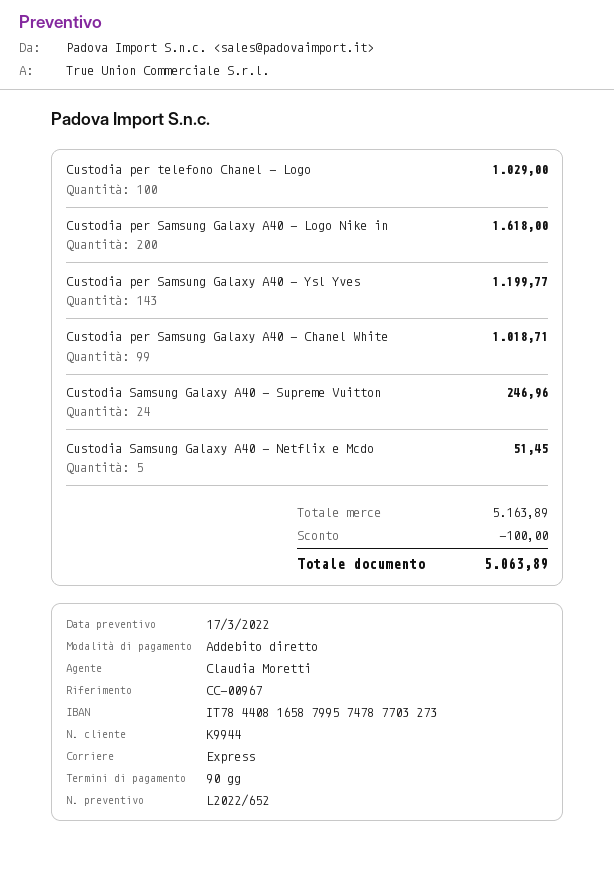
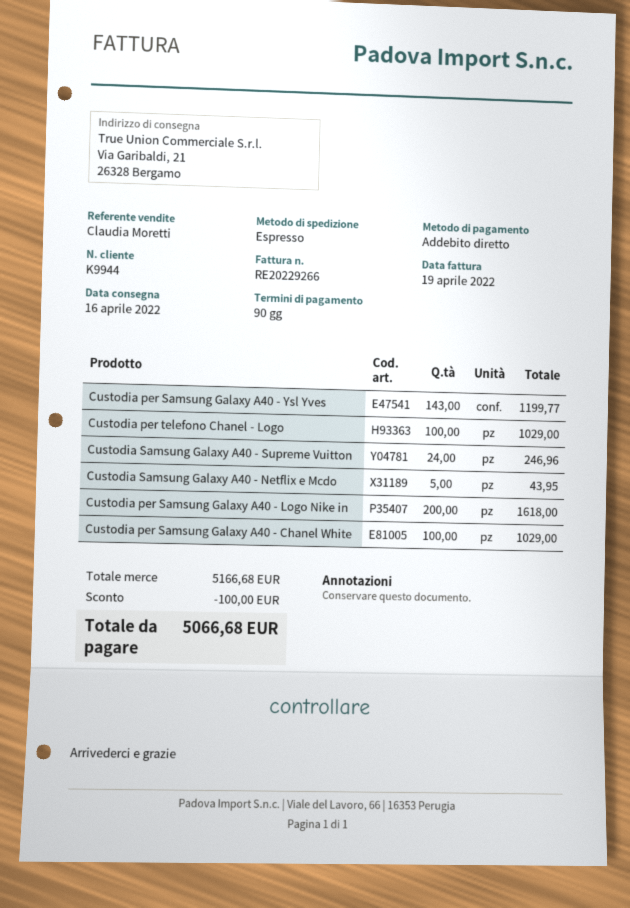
Custodia per Samsung Galaxy A40 - Chanel White: 99 for 1018.71 -> 100 for 1029.00
Custodia Samsung Galaxy A40 - Netflix e Mcdo: 5 for 51.45 -> 5 for 43.95
subtotal: 5163.89 -> 5166.68
total: 5063.89 -> 5066.68

